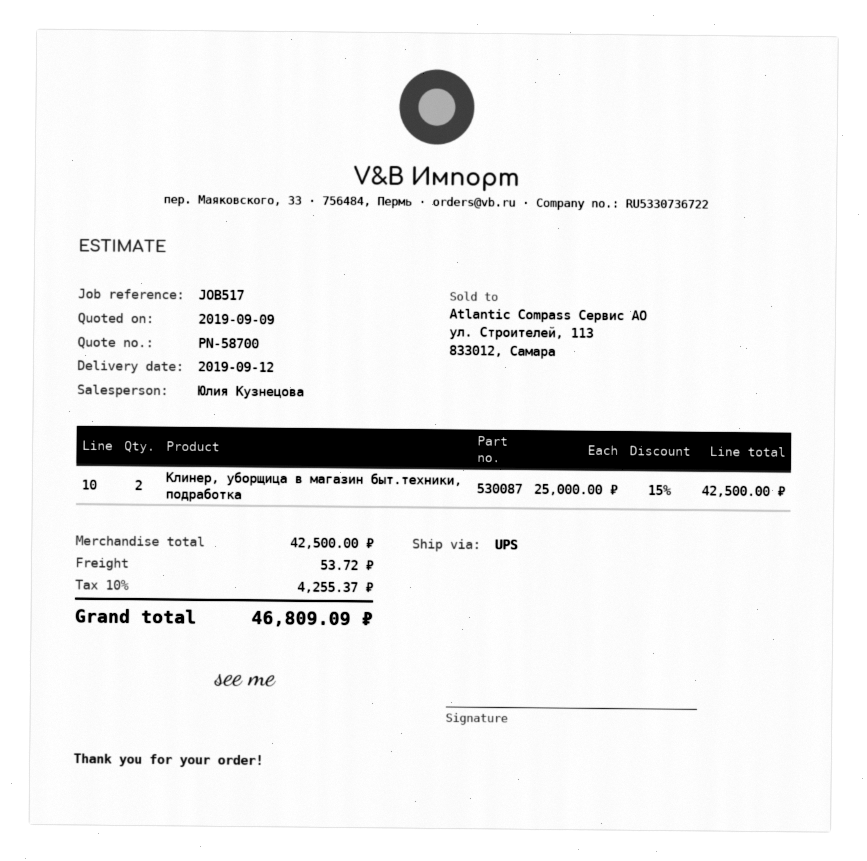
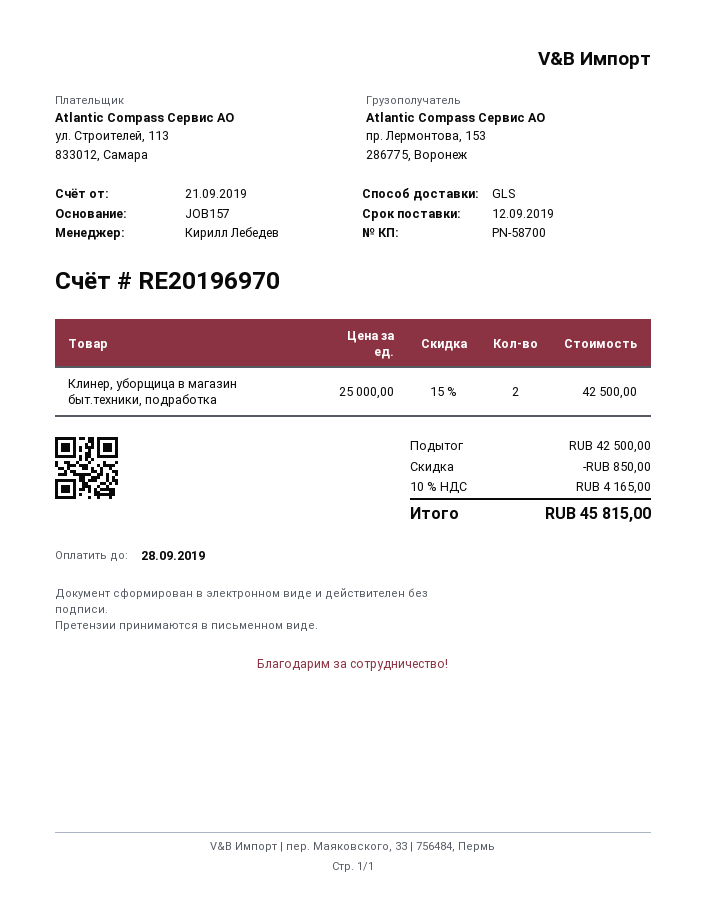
reference: JOB517 -> JOB157
sales rep: Юлия Кузнецова -> Кирилл Лебедев
shipping method: UPS -> GLS
discount: none -> 850.00
shipping: 53.72 -> none
tax: 10% = 4255.37 -> 10% = 4165.00
total: 46809.09 -> 45815.00

